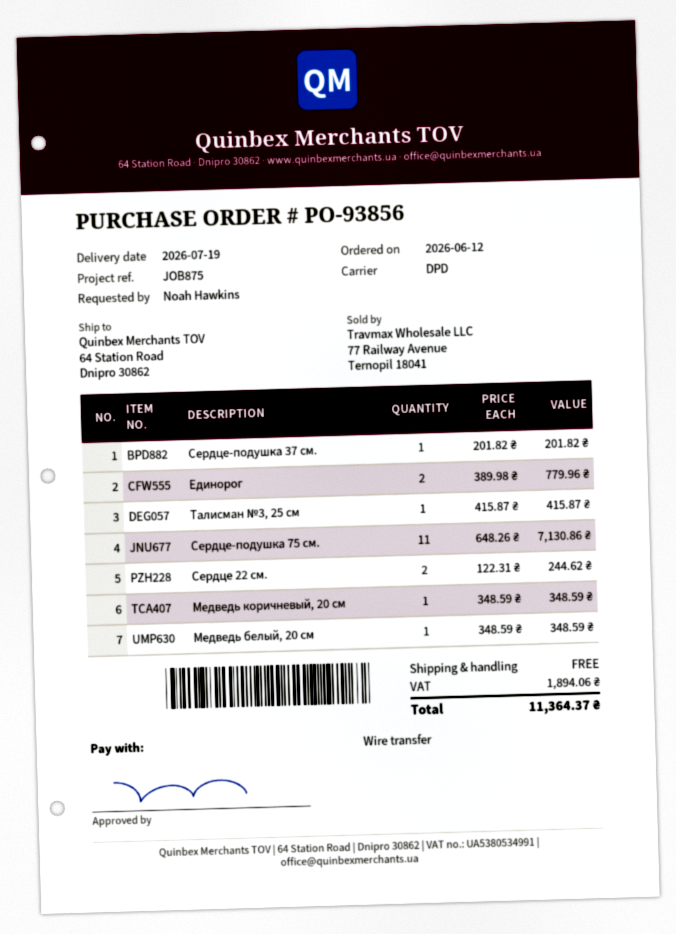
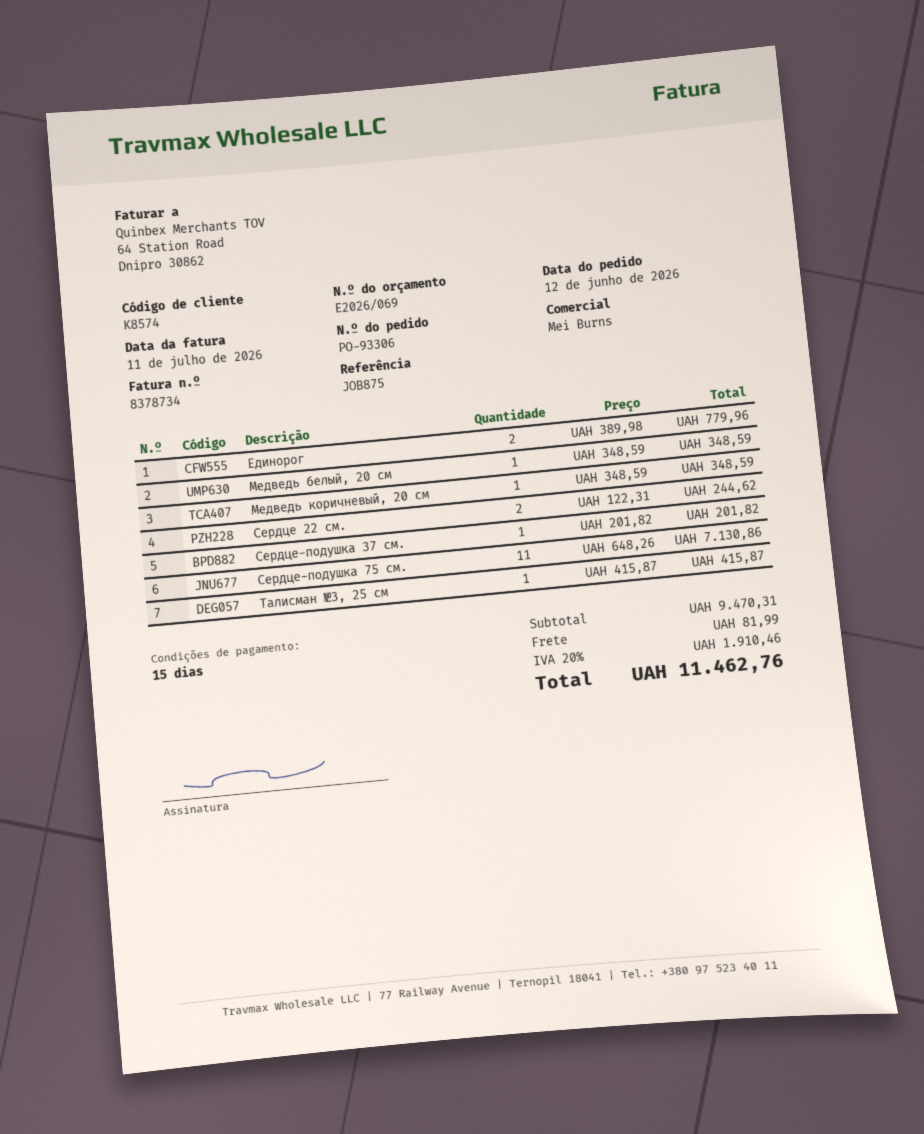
order number: PO-93856 -> PO-93306
shipping: 0.00 -> 81.99
tax: 1894.06 -> 1910.46
total: 11364.37 -> 11462.76

